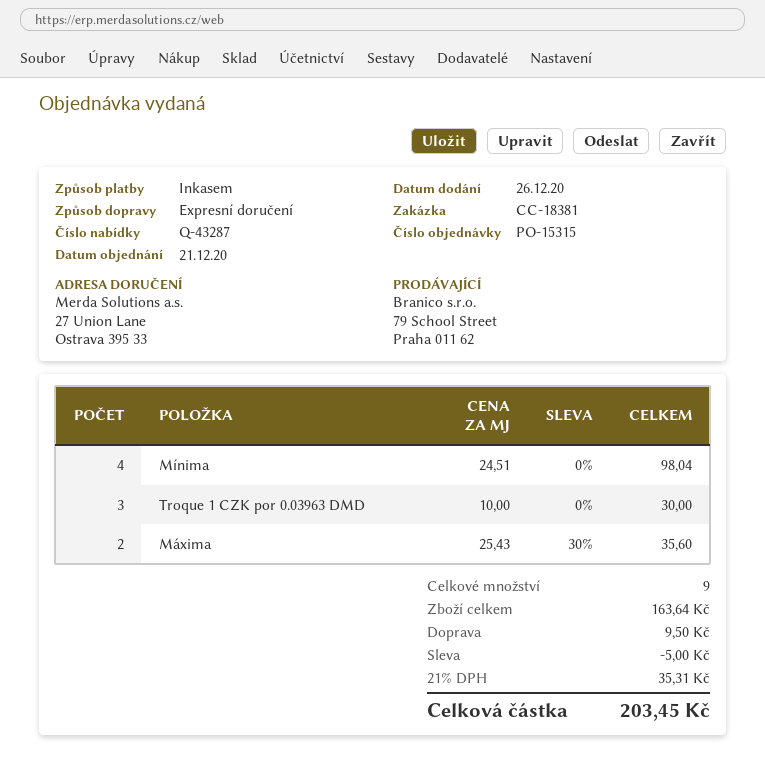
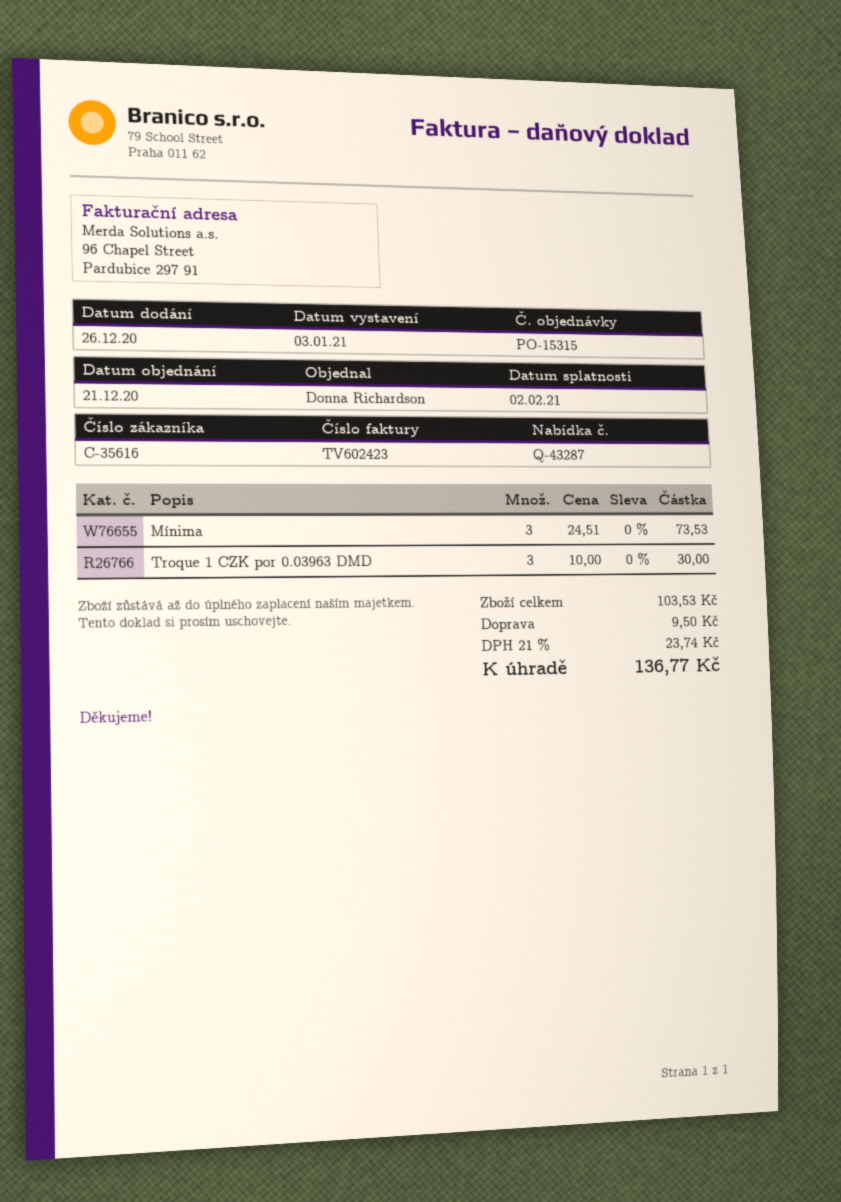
Mínima: 4 x 24.51 = 98.04 -> 3 x 24.51 = 73.53
Máxima: 2 x 25.43 - 30% = 35.60 -> none
subtotal: 163.64 -> 103.53
discount: 5.00 -> none
tax: 21% = 35.31 -> 21% = 23.74
total: 203.45 -> 136.77

